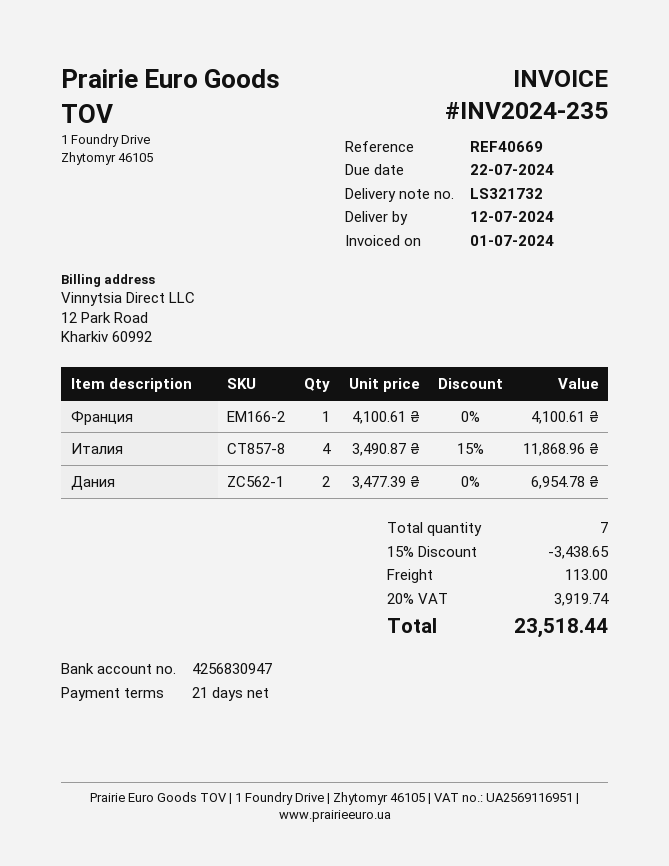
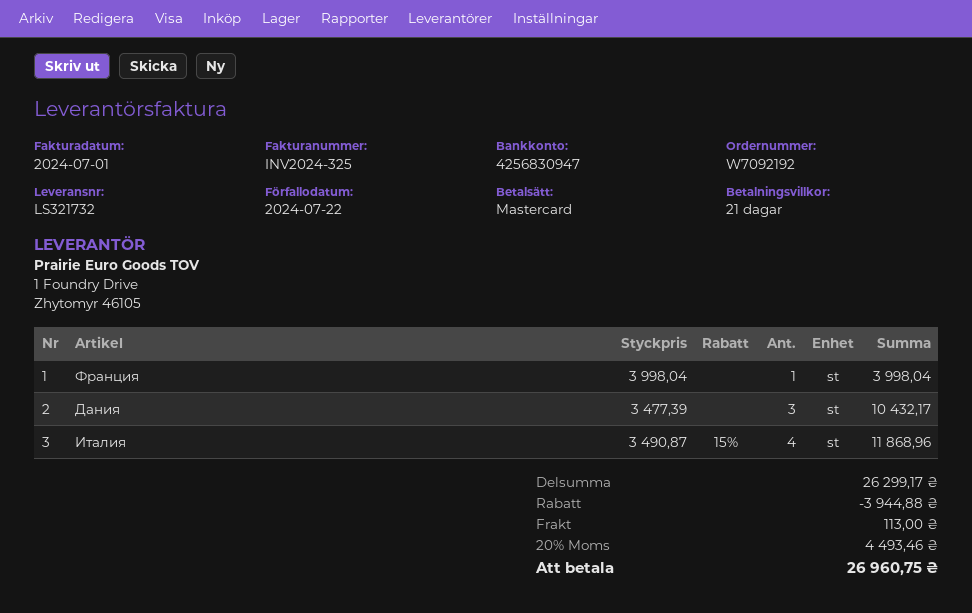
invoice number: INV2024-235 -> INV2024-325
Франция: 1 x 4100.61 = 4100.61 -> 1 x 3998.04 = 3998.04
Дания: 2 x 3477.39 = 6954.78 -> 3 x 3477.39 = 10432.17
discount: 3438.65 -> 3944.88
tax: 20% = 3919.74 -> 20% = 4493.46
total: 23518.44 -> 26960.75

